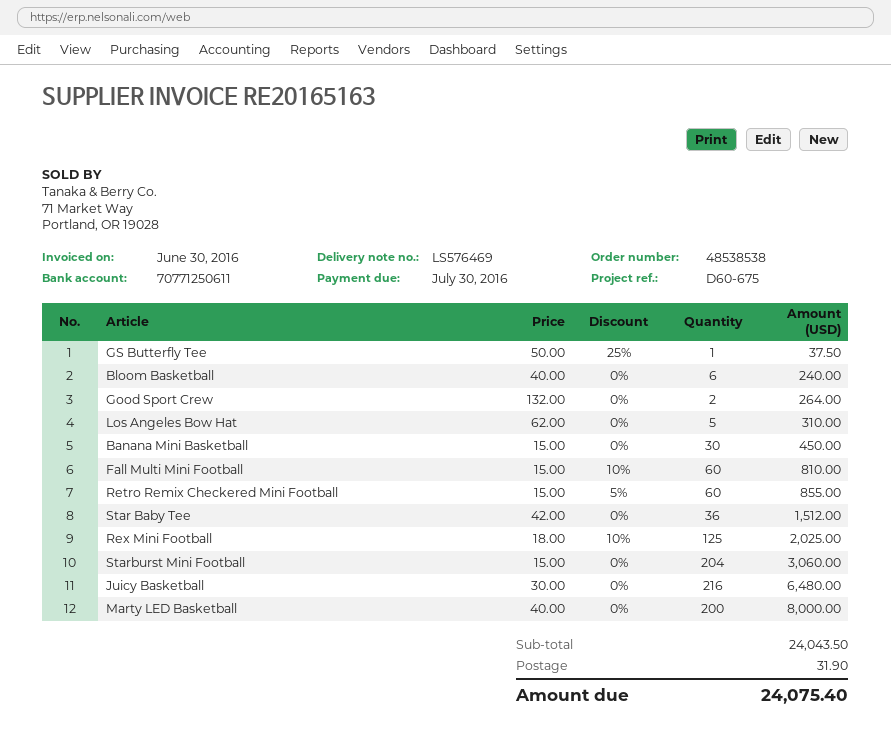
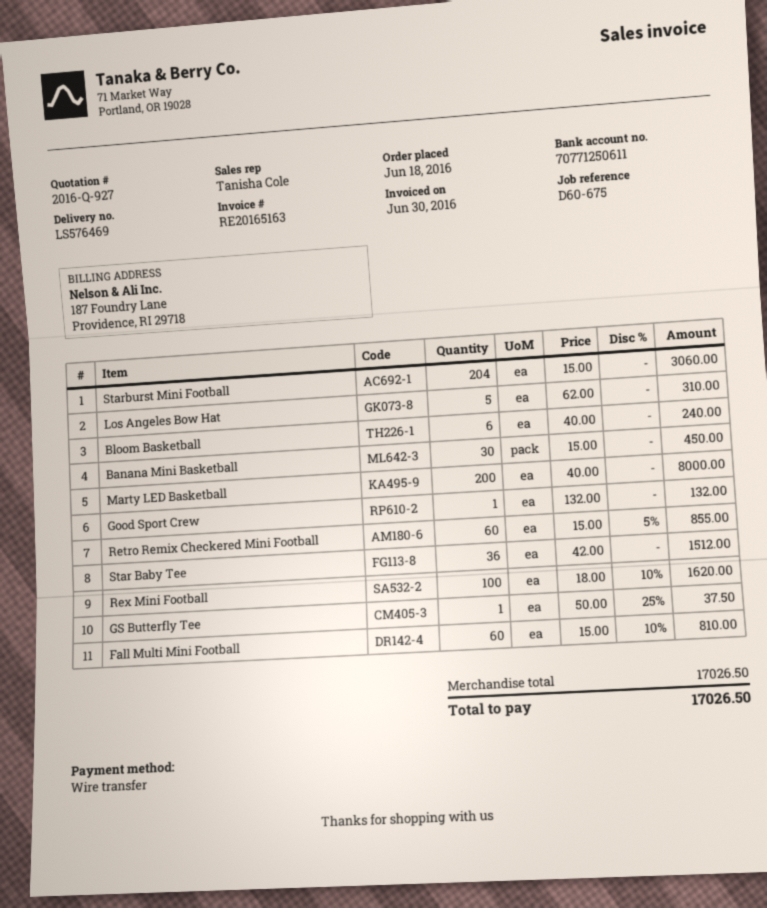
Good Sport Crew: 2 x 132.00 = 264.00 -> 1 x 132.00 = 132.00
Rex Mini Football: 125 x 18.00 - 10% = 2025.00 -> 100 x 18.00 - 10% = 1620.00
Juicy Basketball: 216 x 30.00 = 6480.00 -> none
subtotal: 24043.50 -> 17026.50
shipping: 31.90 -> none
total: 24075.40 -> 17026.50

